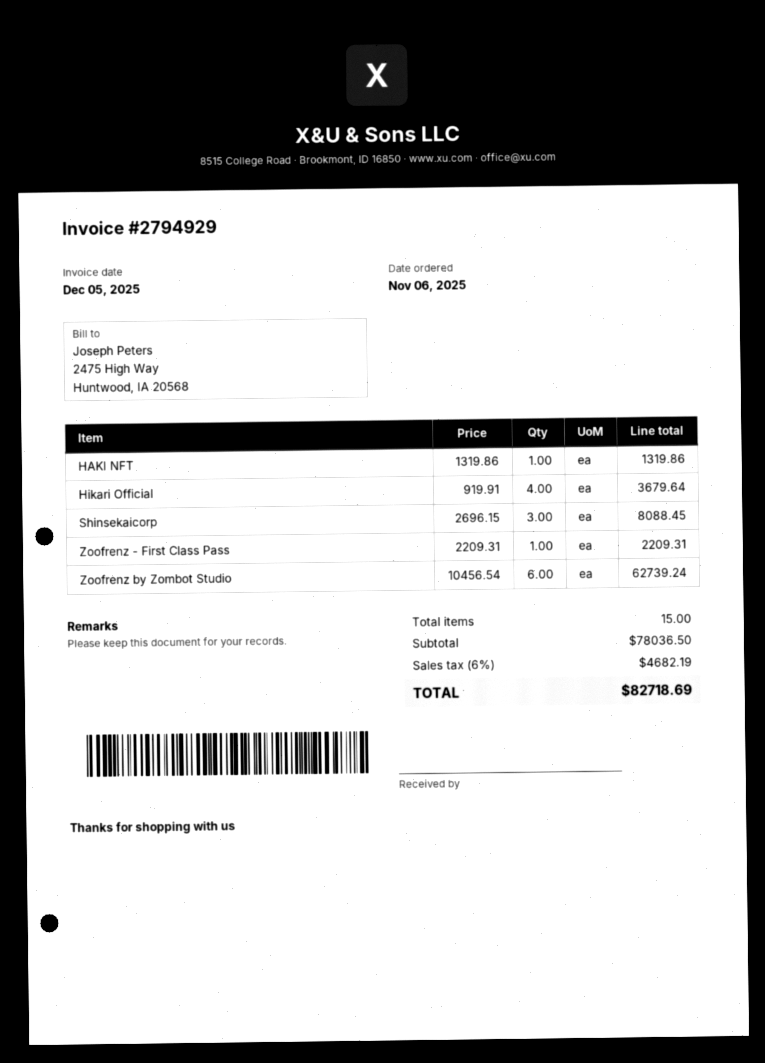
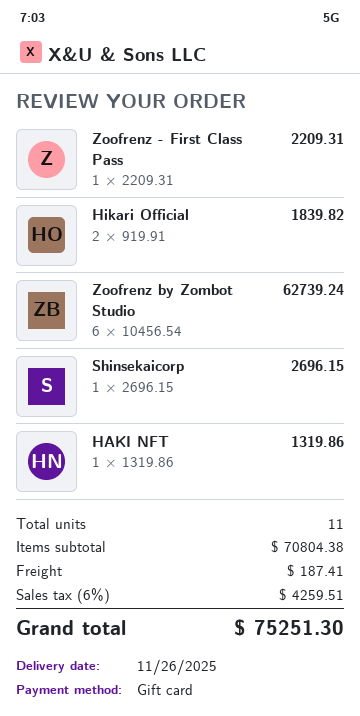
Hikari Official: 4 x 919.91 = 3679.64 -> 2 x 919.91 = 1839.82
Shinsekaicorp: 3 x 2696.15 = 8088.45 -> 1 x 2696.15 = 2696.15
total quantity: 15 -> 11
subtotal: 78036.50 -> 70804.38
shipping: none -> 187.41
tax: 6% = 4682.19 -> 6% = 4259.51
total: 82718.69 -> 75251.30

